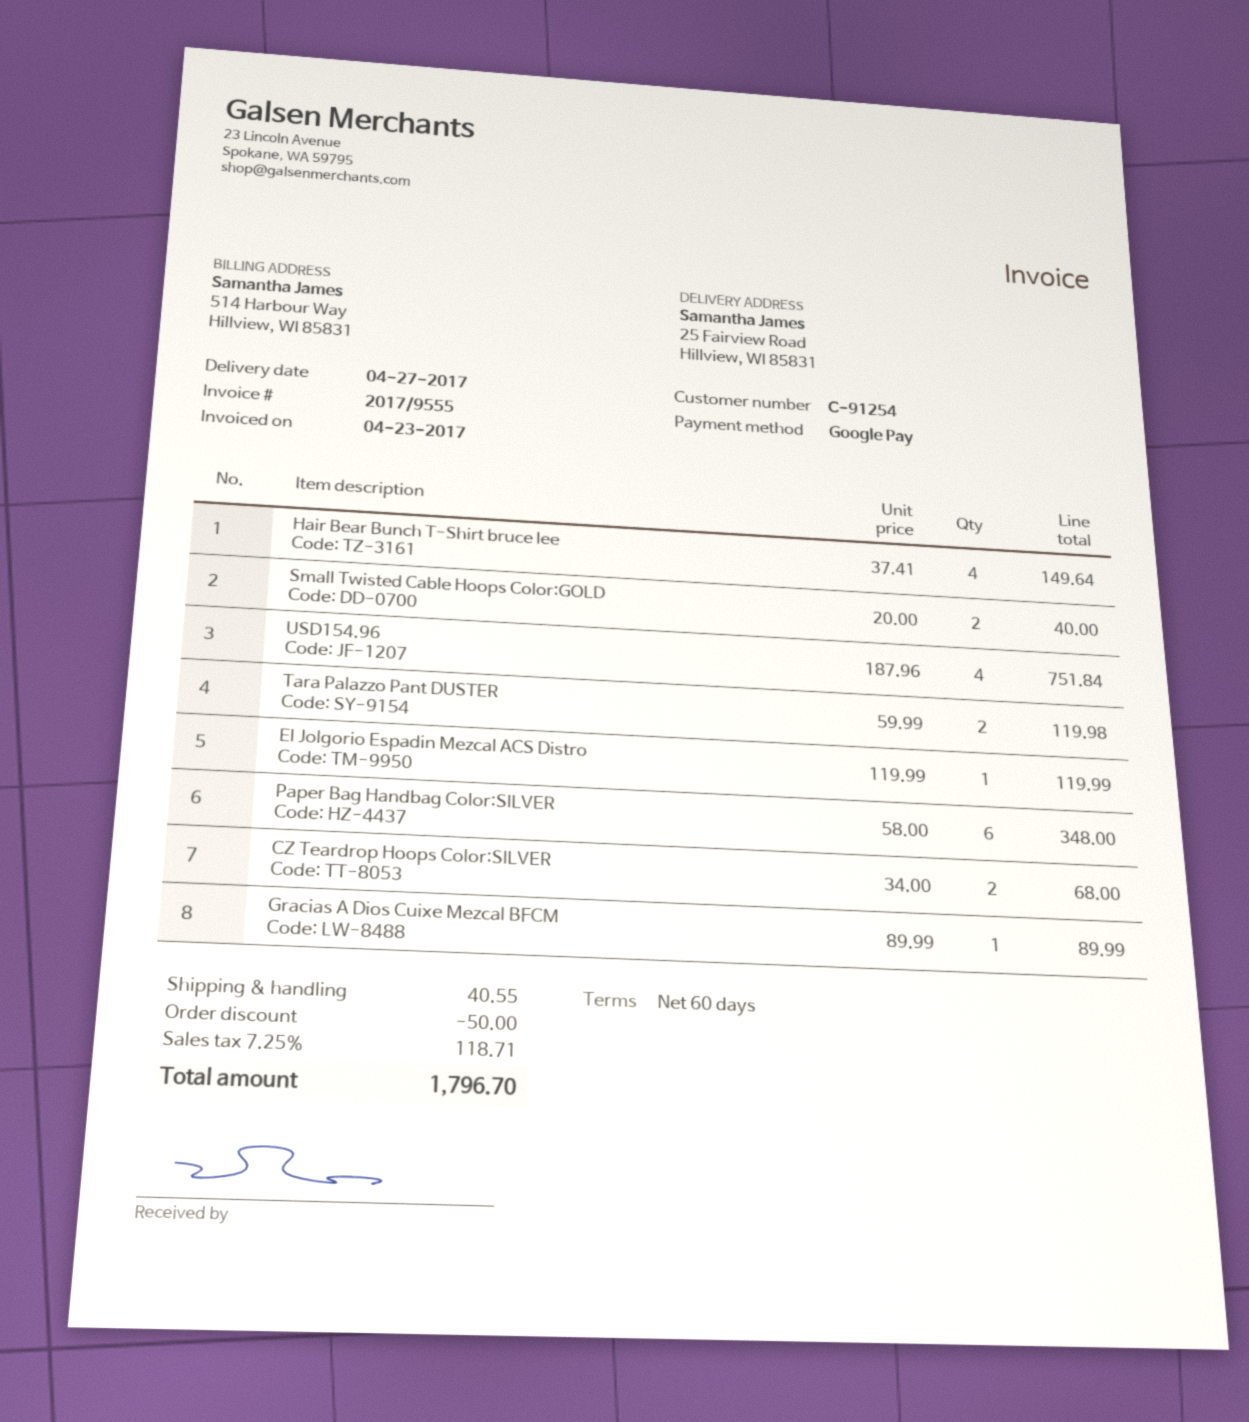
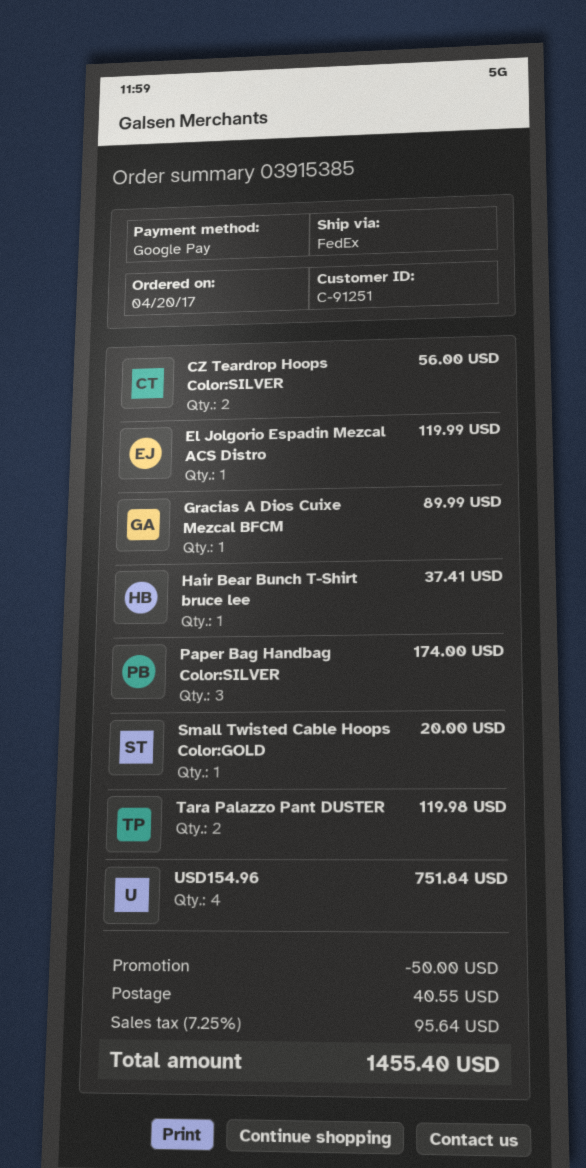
customer number: C-91254 -> C-91251
Hair Bear Bunch T-Shirt bruce lee: 4 for 149.64 -> 1 for 37.41
Small Twisted Cable Hoops Color:GOLD: 2 for 40.00 -> 1 for 20.00
Paper Bag Handbag Color:SILVER: 6 for 348.00 -> 3 for 174.00
CZ Teardrop Hoops Color:SILVER: 2 for 68.00 -> 2 for 56.00
tax: 7.25% = 118.71 -> 7.25% = 95.64
total: 1796.70 -> 1455.40

